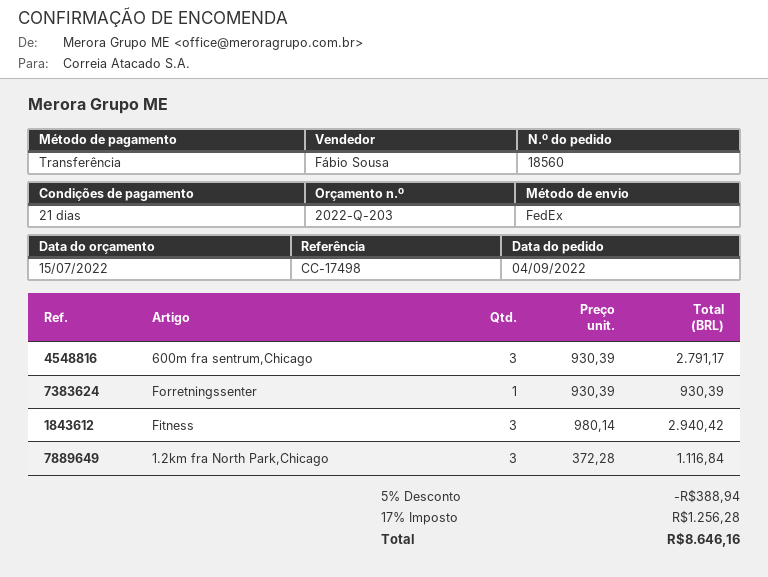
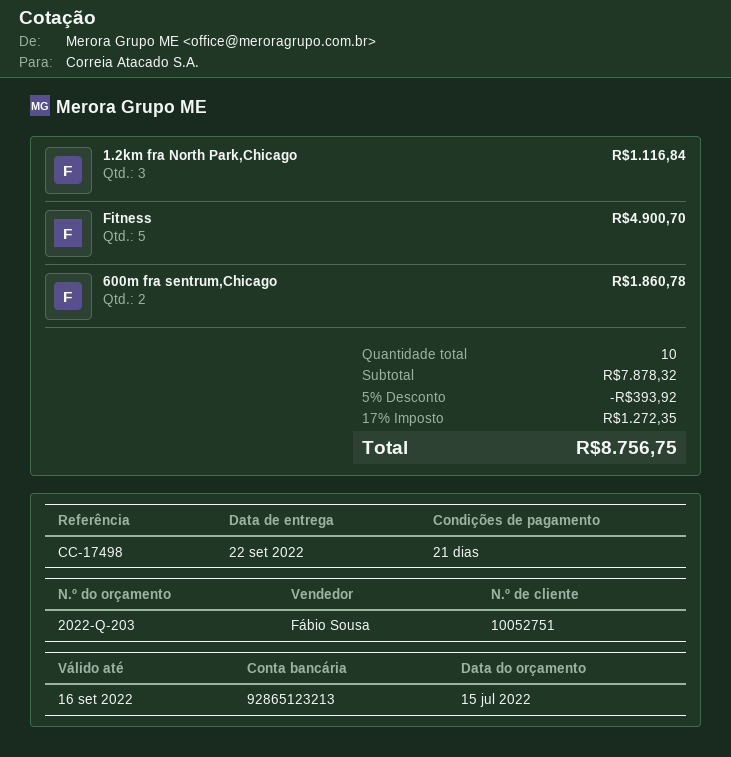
600m fra sentrum,Chicago: 3 for 2791.17 -> 2 for 1860.78
Forretningssenter: 1 for 930.39 -> none
Fitness: 3 for 2940.42 -> 5 for 4900.70
discount: 5% = 388.94 -> 5% = 393.92
tax: 17% = 1256.28 -> 17% = 1272.35
total: 8646.16 -> 8756.75

